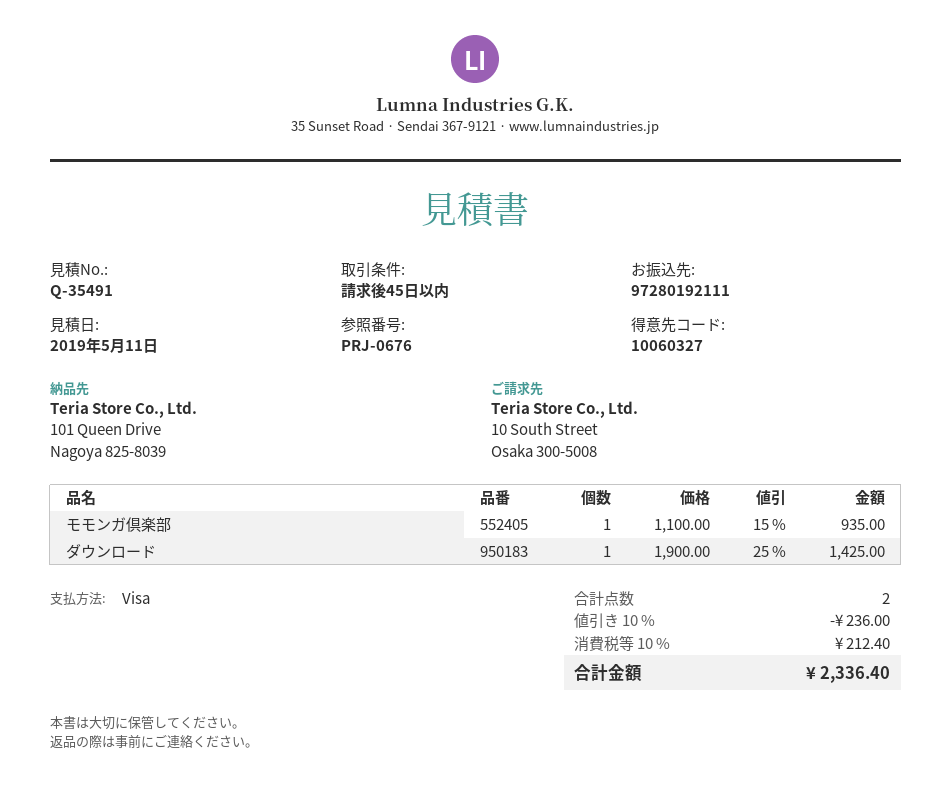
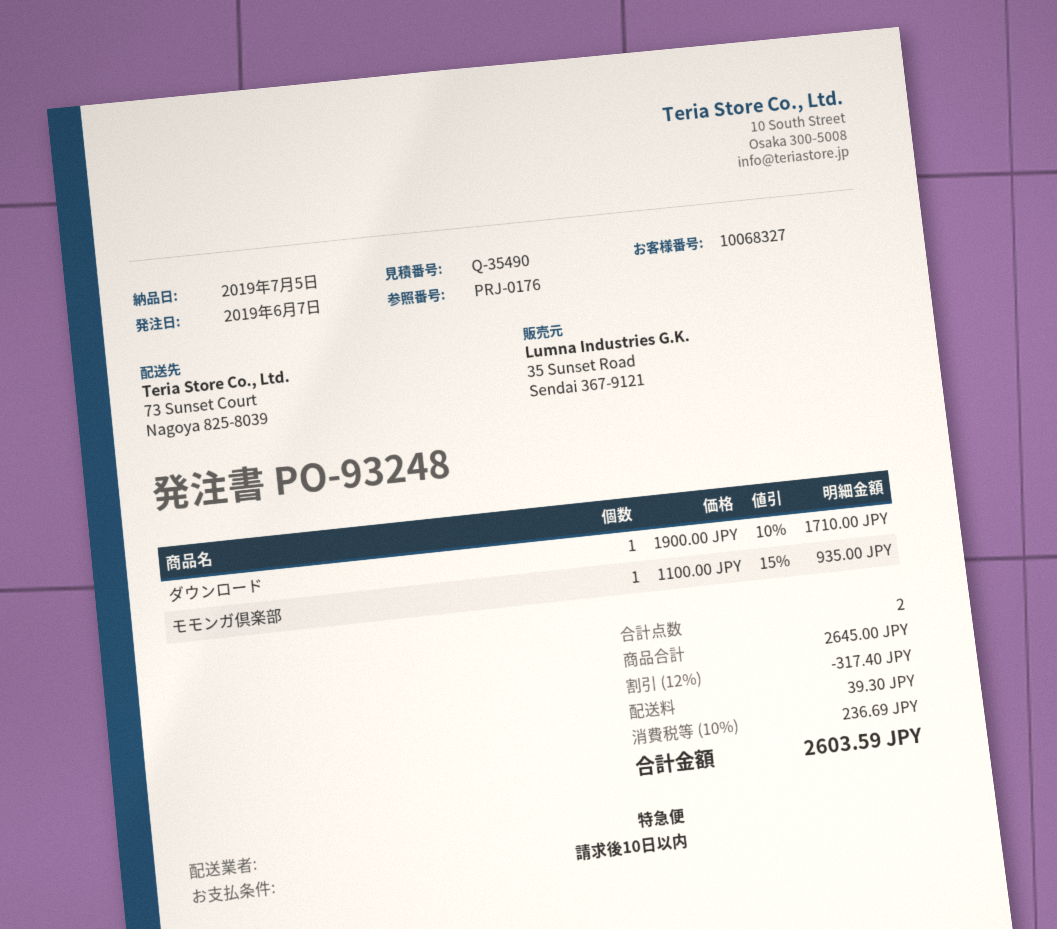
quote number: Q-35491 -> Q-35490
payment terms: 45 days -> 10 days
customer number: 10060327 -> 10068327
reference: PRJ-0676 -> PRJ-0176
ship to: 101 Queen Drive, Nagoya 825-8039 -> 73 Sunset Court, Nagoya 825-8039
ダウンロード: 1 x 1900.00 - 25% = 1425.00 -> 1 x 1900.00 - 10% = 1710.00
discount: 10% = 236.00 -> 12% = 317.40
shipping: none -> 39.30
tax: 10% = 212.40 -> 10% = 236.69
total: 2336.40 -> 2603.59

